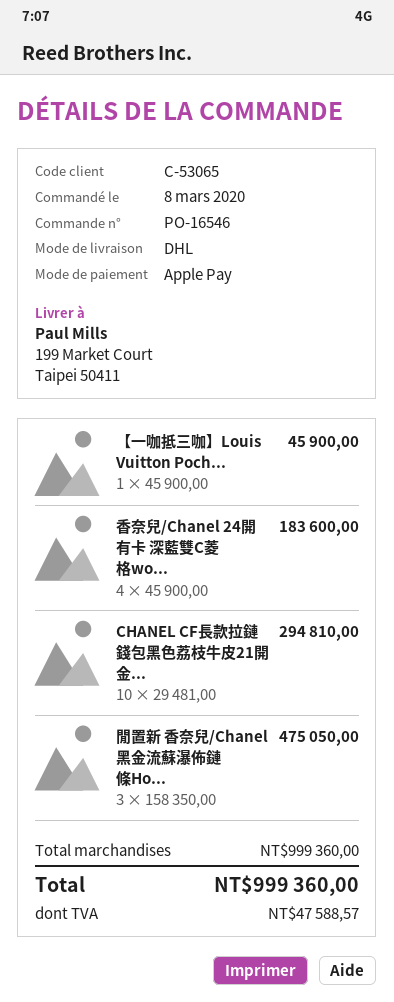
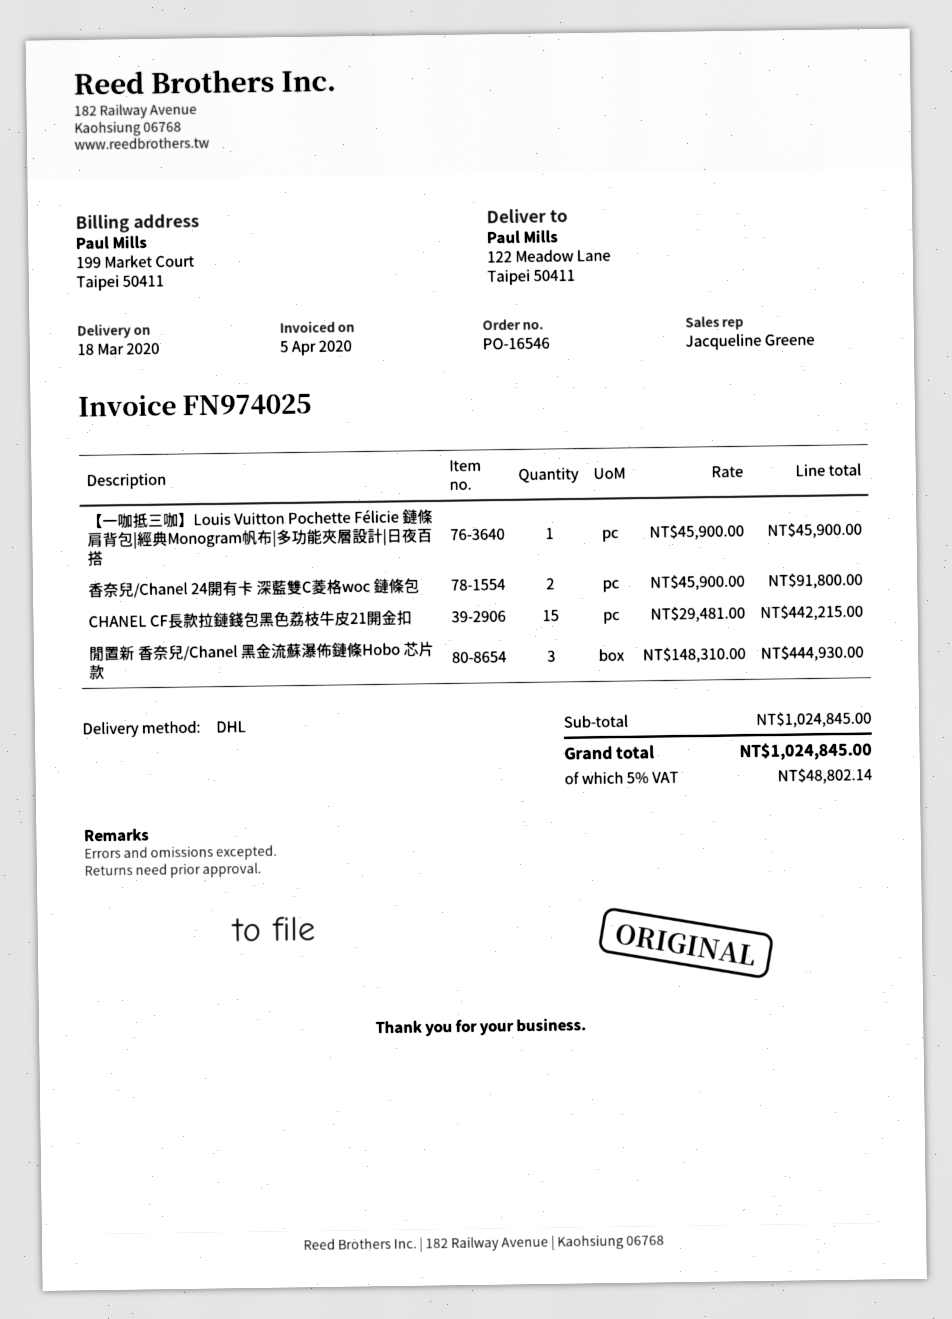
ship to: 199 Market Court, Taipei 50411 -> 122 Meadow Lane, Taipei 50411
香奈兒/Chanel 24開有卡 深藍雙C菱格wo...: 4 x 45900.00 = 183600.00 -> 2 x 45900.00 = 91800.00
CHANEL CF長款拉鏈錢包黑色荔枝牛皮21開金...: 10 x 29481.00 = 294810.00 -> 15 x 29481.00 = 442215.00
閒置新 香奈兒/Chanel 黑金流蘇瀑佈鏈條Ho...: 3 x 158350.00 = 475050.00 -> 3 x 148310.00 = 444930.00
subtotal: 999360.00 -> 1024845.00
tax: 47588.57 -> 48802.14
total: 999360.00 -> 1024845.00

